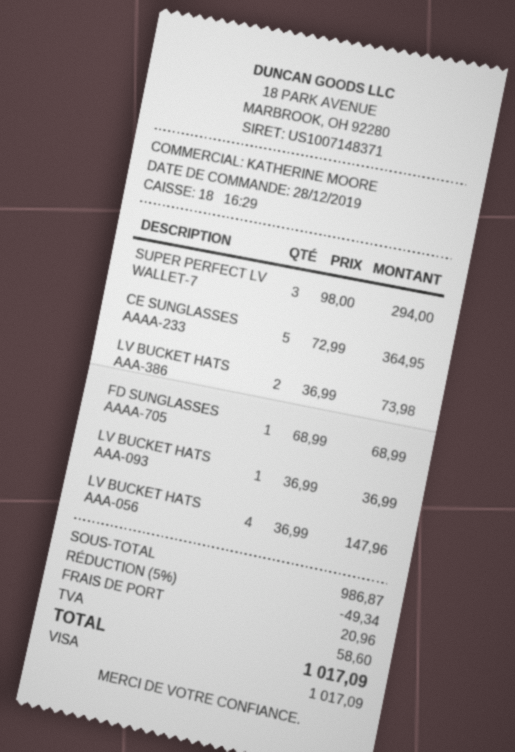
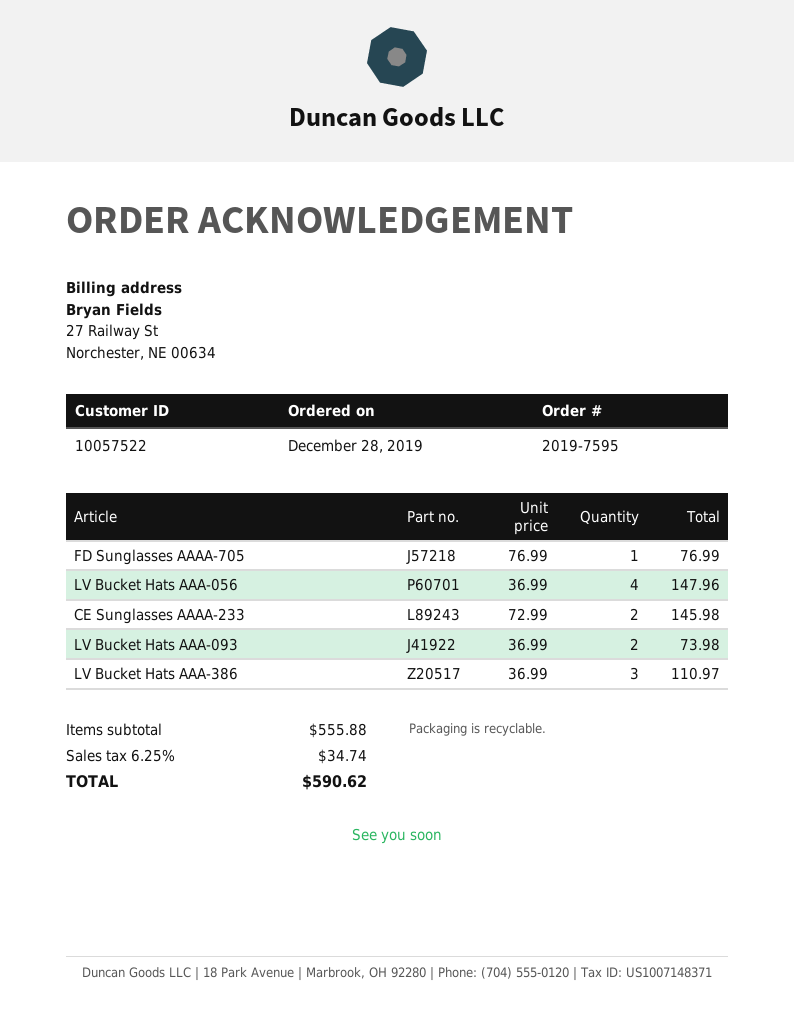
SUPER PERFECT LV WALLET-7: 3 x 98.00 = 294.00 -> none
CE SUNGLASSES AAAA-233: 5 x 72.99 = 364.95 -> 2 x 72.99 = 145.98
LV BUCKET HATS AAA-386: 2 x 36.99 = 73.98 -> 3 x 36.99 = 110.97
FD SUNGLASSES AAAA-705: 1 x 68.99 = 68.99 -> 1 x 76.99 = 76.99
LV BUCKET HATS AAA-093: 1 x 36.99 = 36.99 -> 2 x 36.99 = 73.98
subtotal: 986.87 -> 555.88
discount: 5% = 49.34 -> none
shipping: 20.96 -> none
tax: 58.60 -> 34.74
total: 1017.09 -> 590.62

